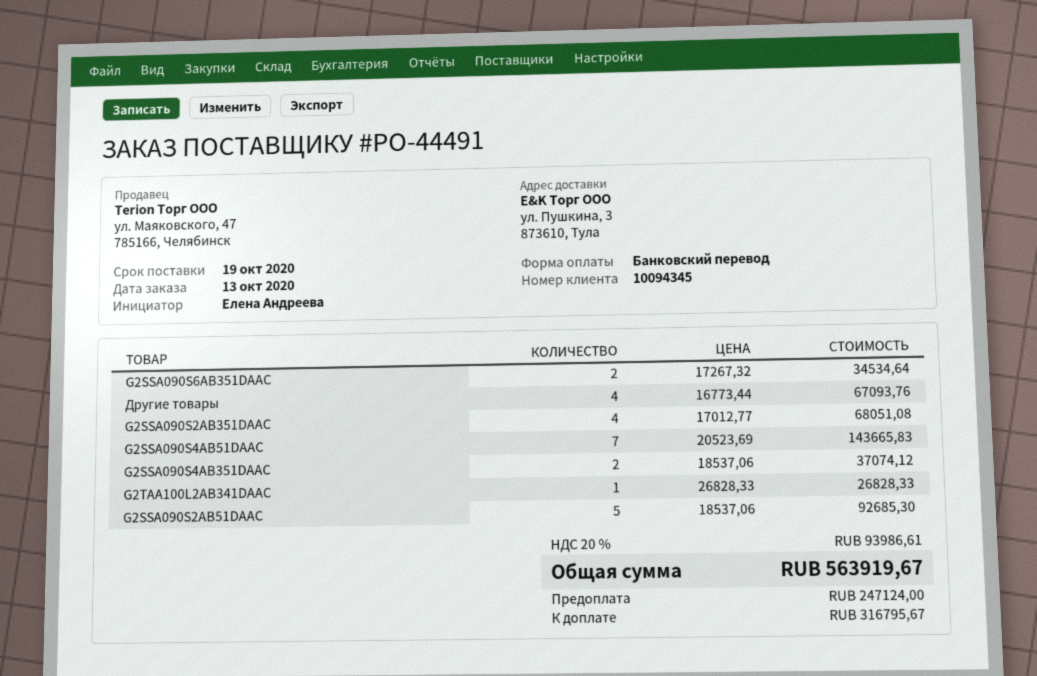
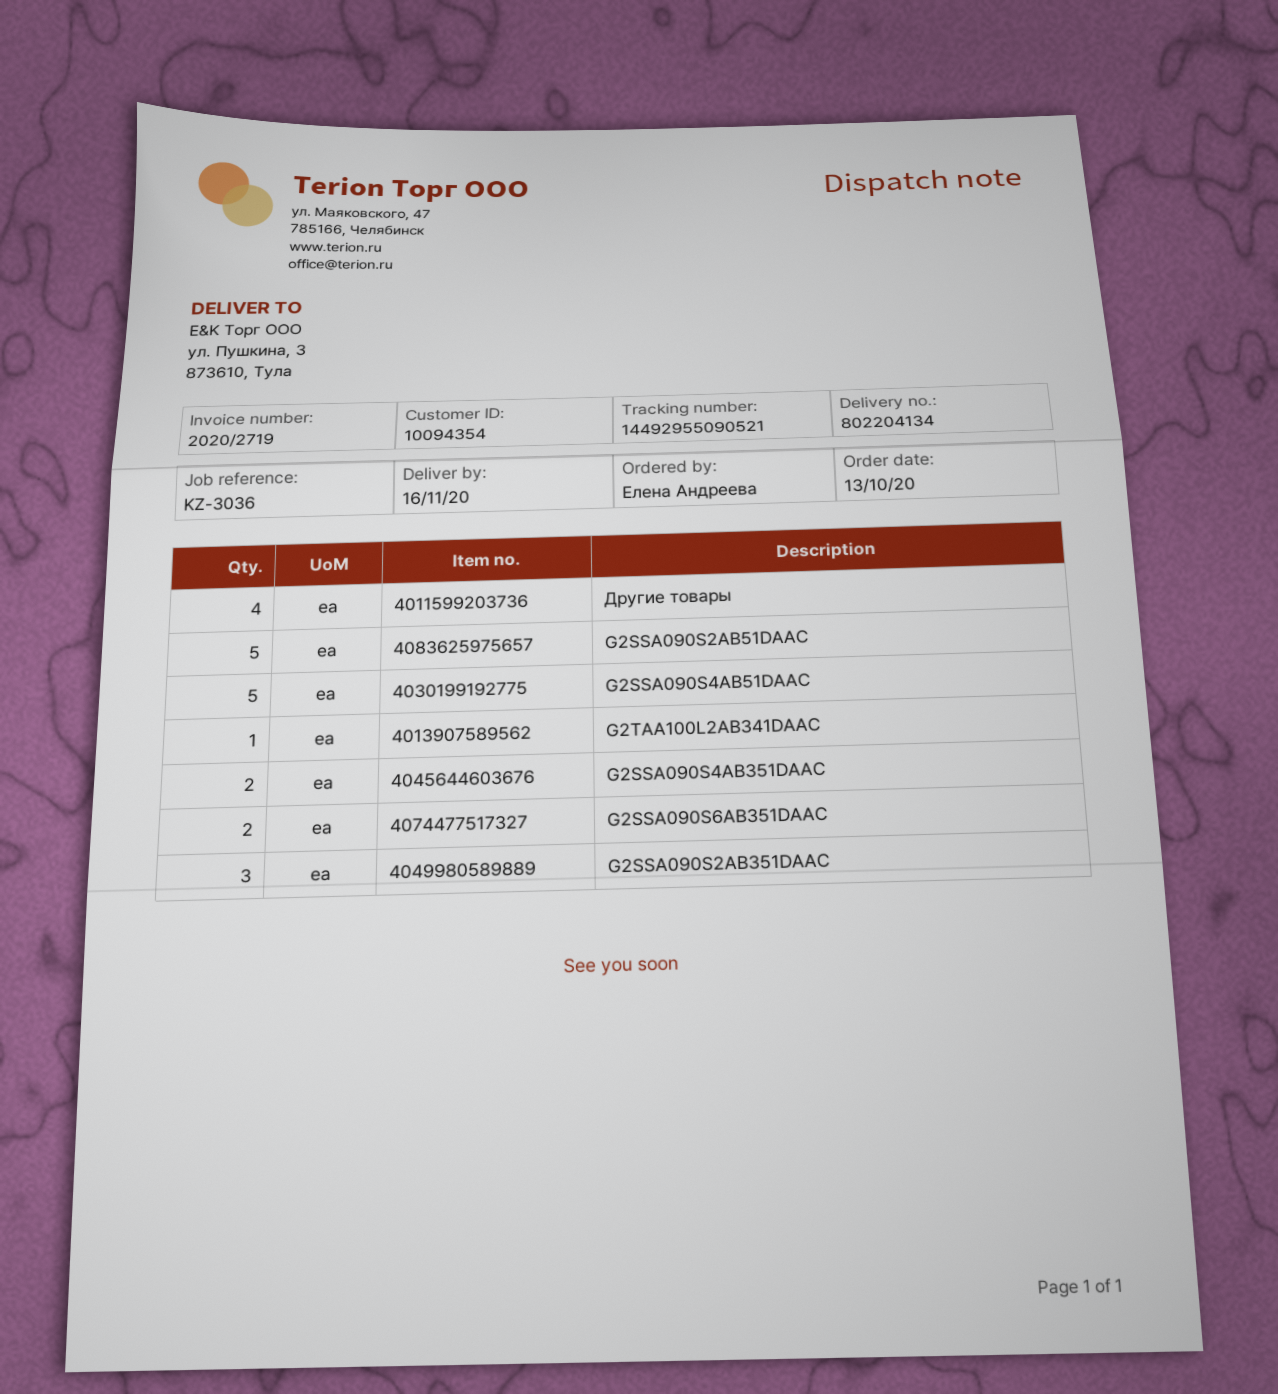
delivery date: 2020-10-19 -> 2020-11-16
customer number: 10094345 -> 10094354
G2SSA090S2AB351DAAC: 4 -> 3
G2SSA090S4AB51DAAC: 7 -> 5

